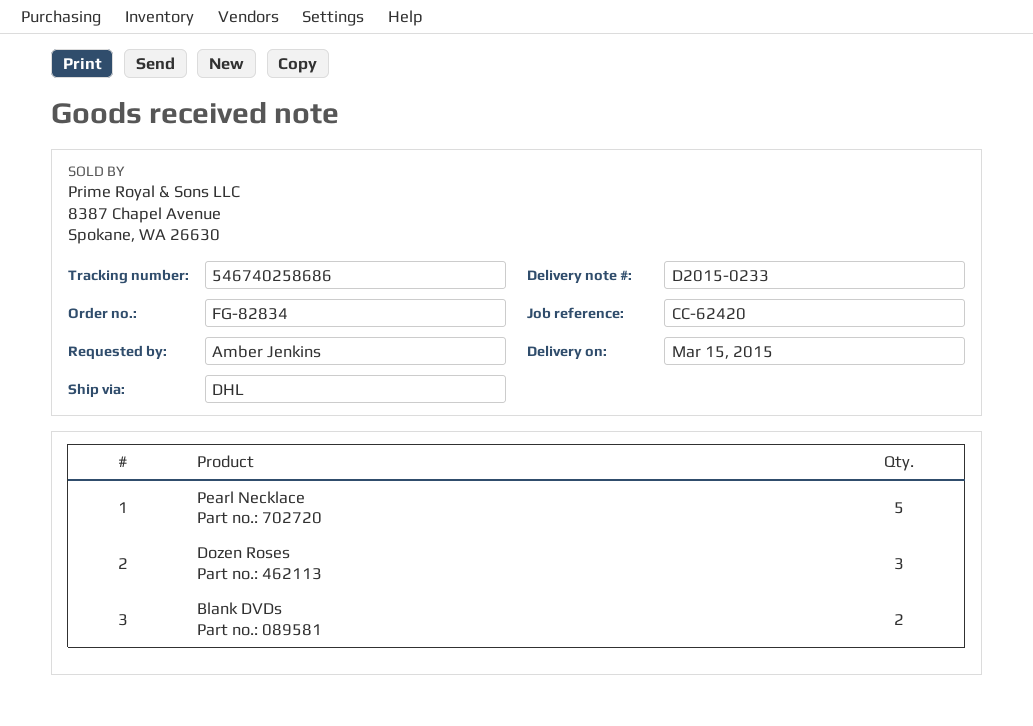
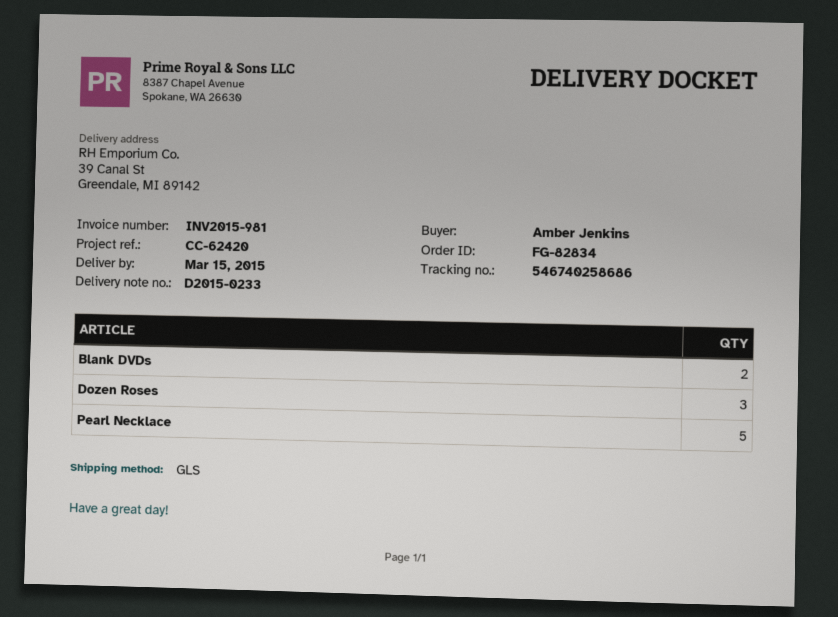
shipping method: DHL -> GLS

